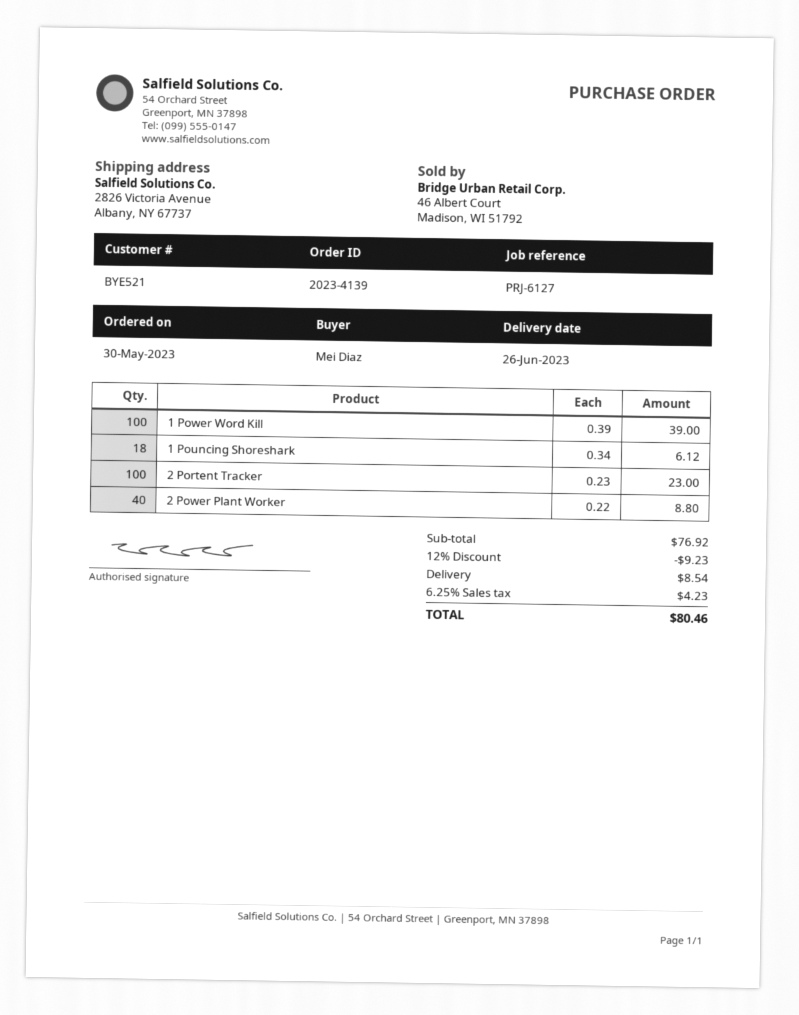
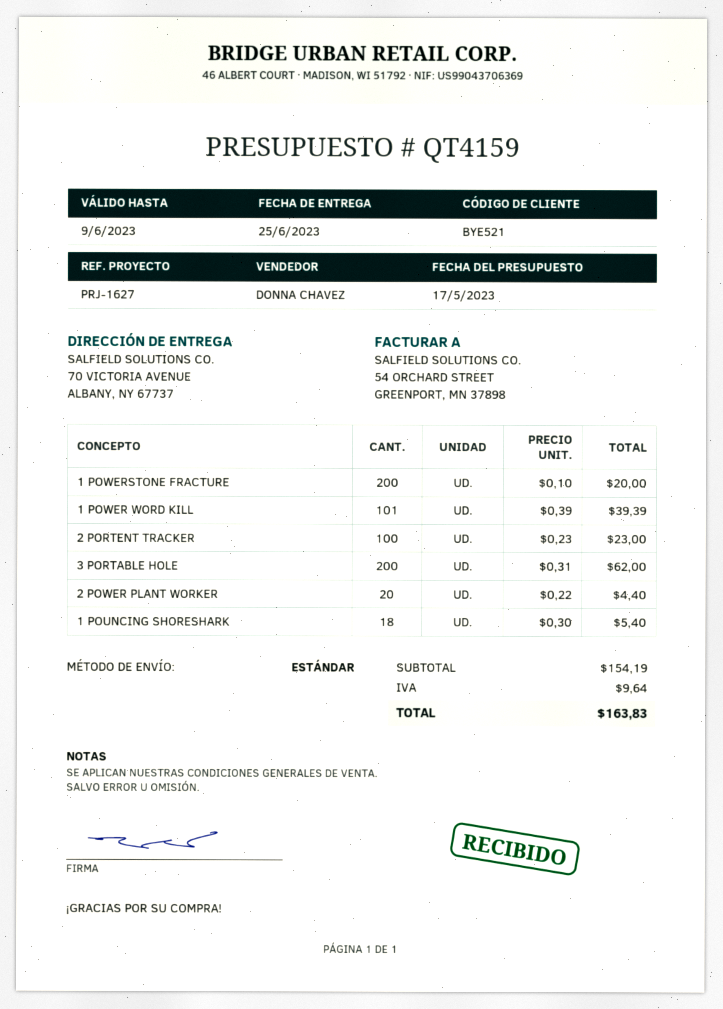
delivery date: 2023-06-26 -> 2023-06-25
reference: PRJ-6127 -> PRJ-1627
ship to: 2826 Victoria Avenue, Albany, NY 67737 -> 70 VICTORIA AVENUE, ALBANY, NY 67737
1 Power Word Kill: 100 x 0.39 = 39.00 -> 101 x 0.39 = 39.39
1 Pouncing Shoreshark: 18 x 0.34 = 6.12 -> 18 x 0.30 = 5.40
2 Power Plant Worker: 40 x 0.22 = 8.80 -> 20 x 0.22 = 4.40
1 POWERSTONE FRACTURE: none -> 200 x 0.10 = 20.00
3 PORTABLE HOLE: none -> 200 x 0.31 = 62.00
subtotal: 76.92 -> 154.19
discount: 12% = 9.23 -> none
shipping: 8.54 -> none
tax: 4.23 -> 9.64
total: 80.46 -> 163.83

